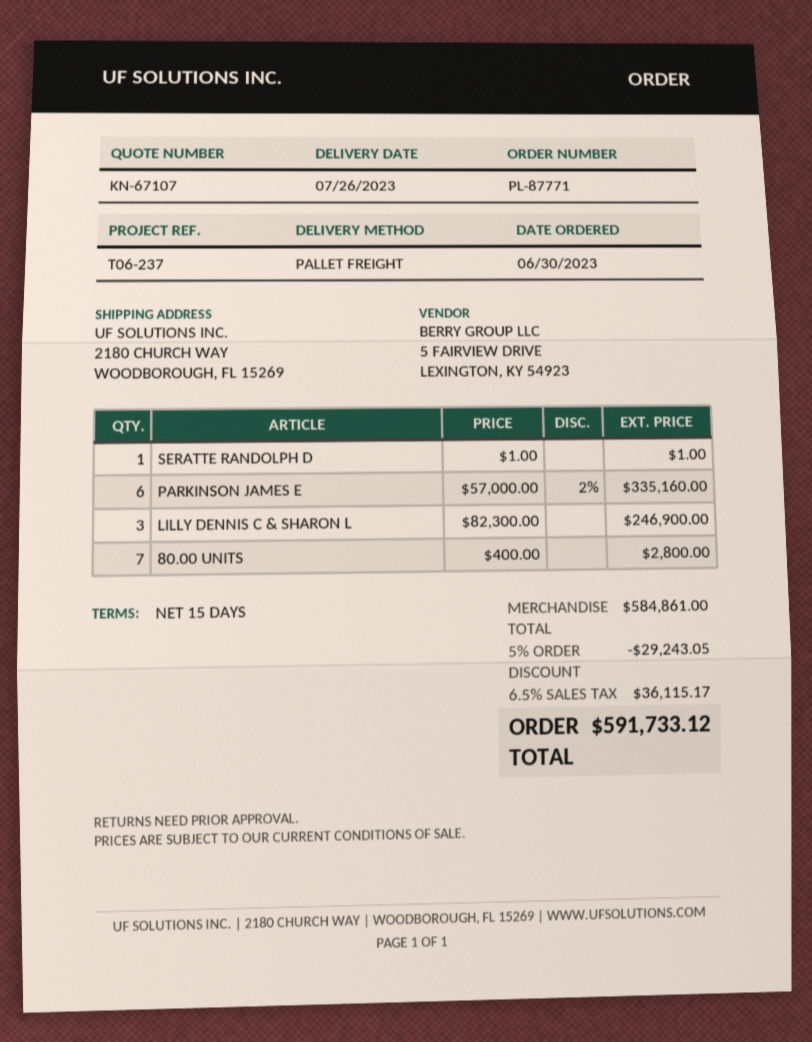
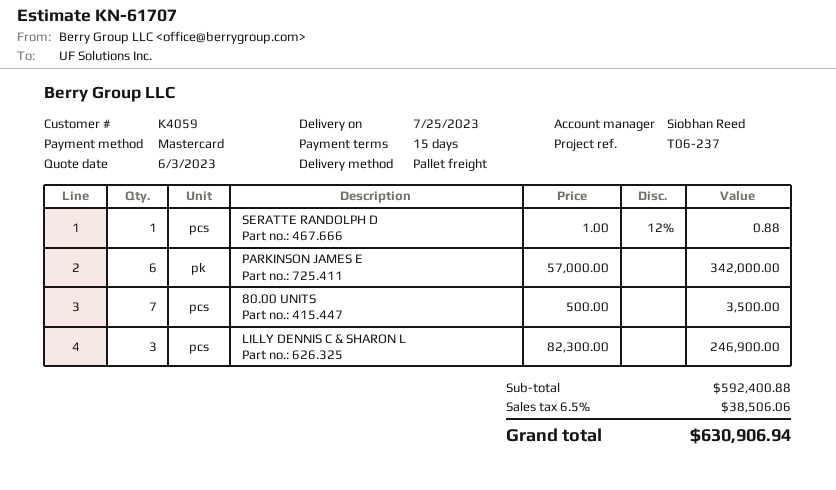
quote number: KN-67107 -> KN-61707
delivery date: 2023-07-26 -> 2023-07-25
SERATTE RANDOLPH D: 1 x 1.00 = 1.00 -> 1 x 1.00 - 12% = 0.88
PARKINSON JAMES E: 6 x 57000.00 - 2% = 335160.00 -> 6 x 57000.00 = 342000.00
80.00 UNITS: 7 x 400.00 = 2800.00 -> 7 x 500.00 = 3500.00
subtotal: 584861.00 -> 592400.88
discount: 5% = 29243.05 -> none
tax: 6.5% = 36115.17 -> 6.5% = 38506.06
total: 591733.12 -> 630906.94

